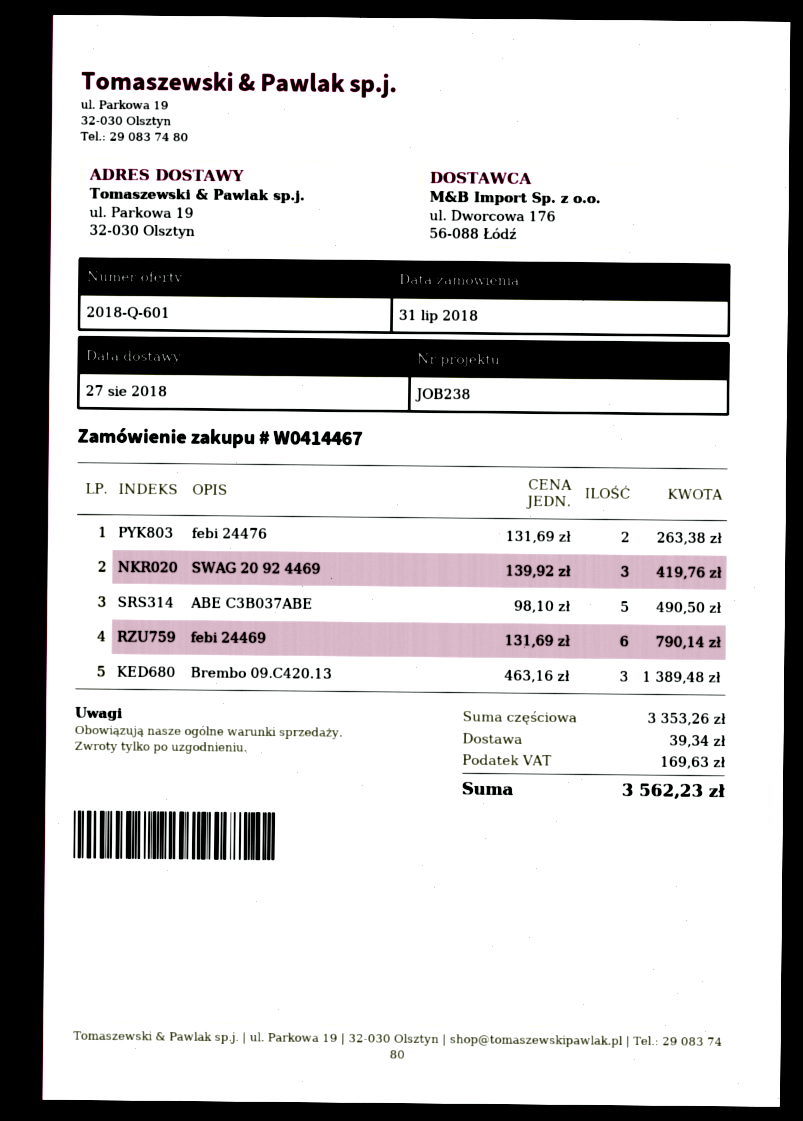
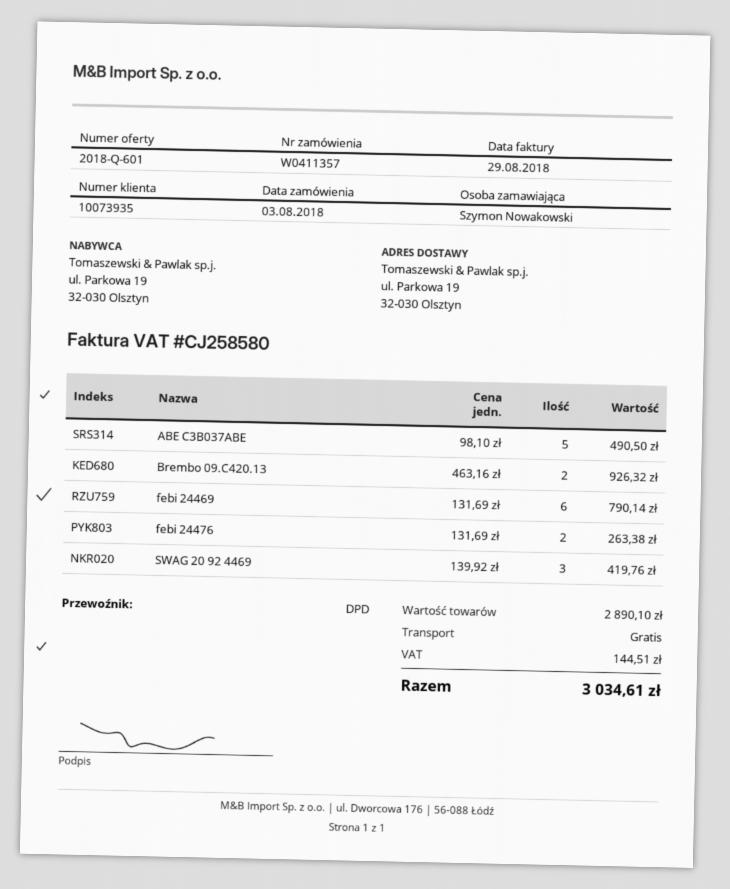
order number: W0414467 -> W0411357
order date: 2018-07-31 -> 2018-08-03
Brembo 09.C420.13: 3 x 463.16 = 1389.48 -> 2 x 463.16 = 926.32
subtotal: 3353.26 -> 2890.10
shipping: 39.34 -> 0.00
tax: 169.63 -> 144.51
total: 3562.23 -> 3034.61

